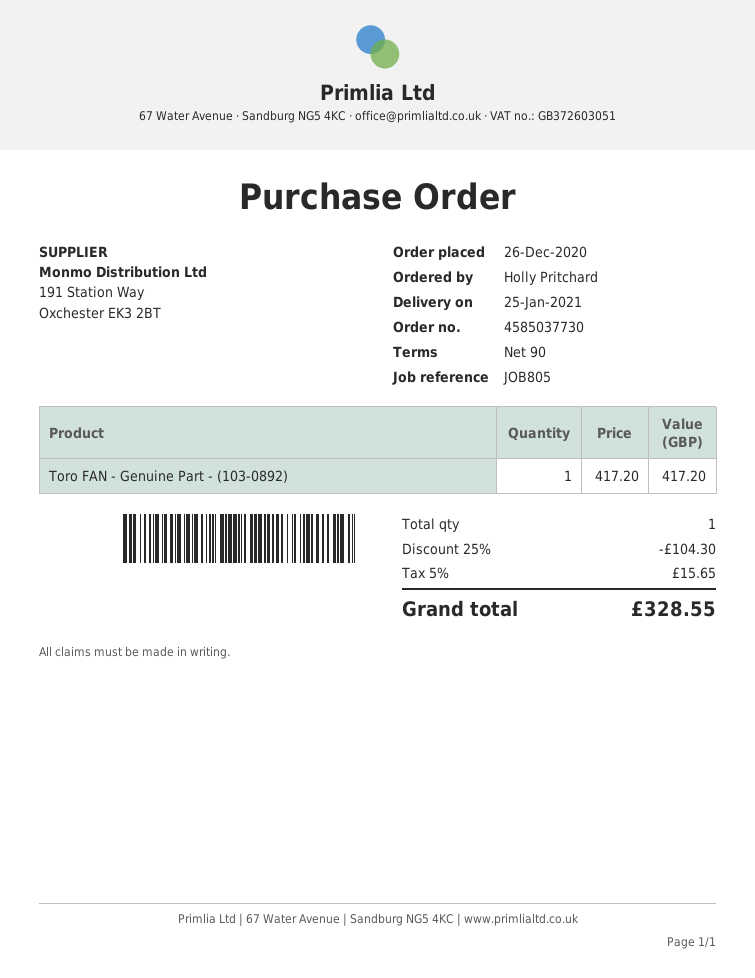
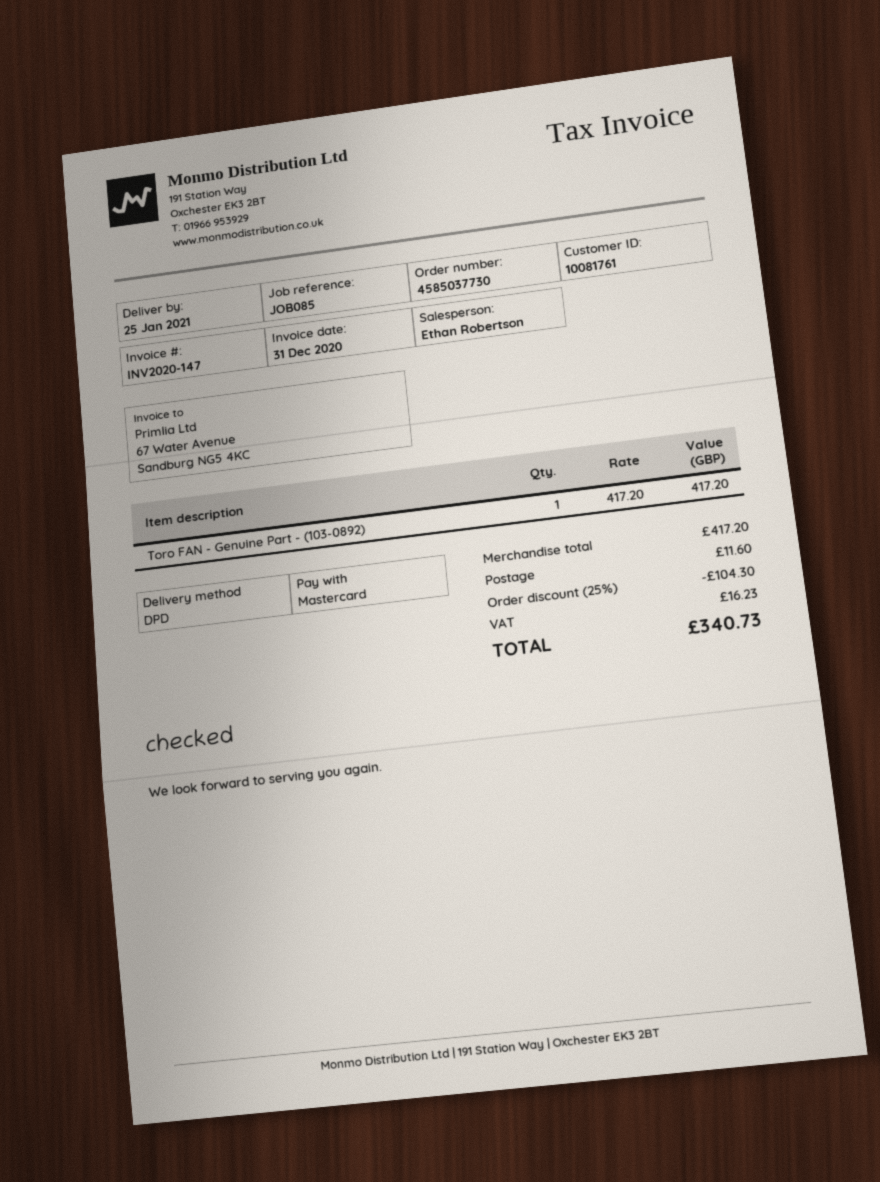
reference: JOB805 -> JOB085
shipping: none -> 11.60
tax: 15.65 -> 16.23
total: 328.55 -> 340.73

